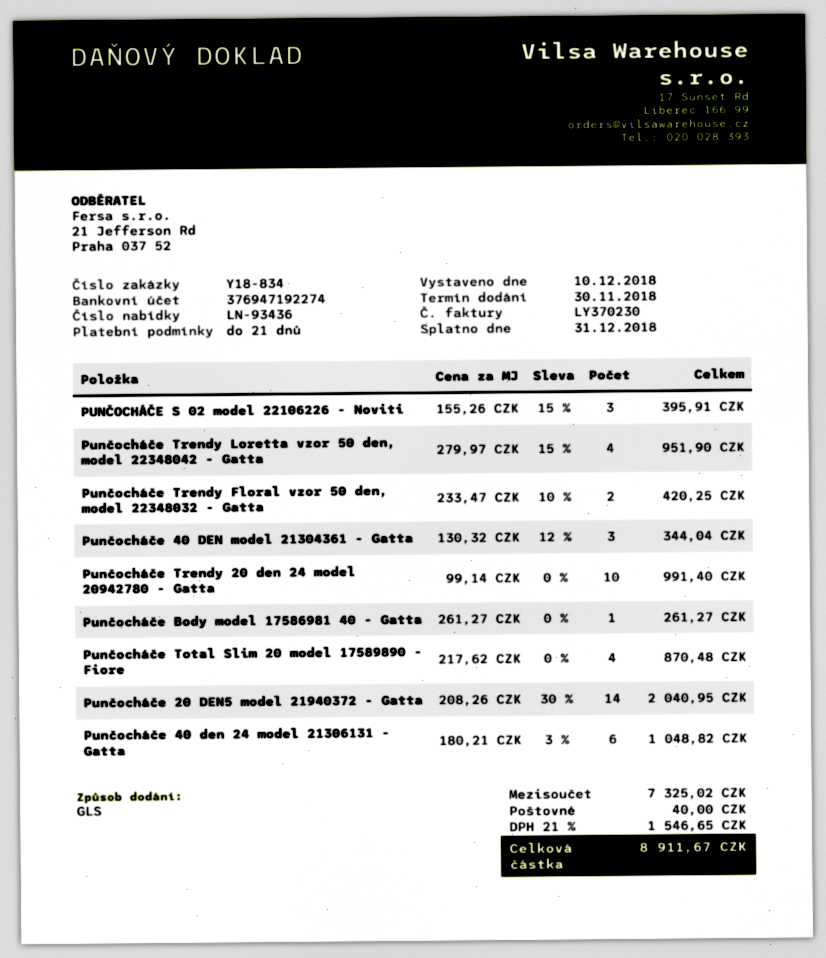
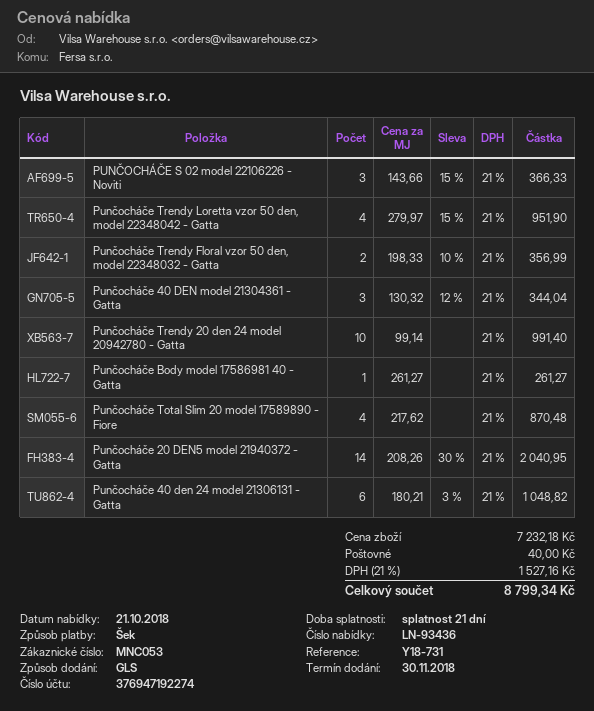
reference: Y18-834 -> Y18-731
PUNČOCHÁČE S 02 model 22106226 - Noviti: 3 x 155.26 - 15% = 395.91 -> 3 x 143.66 - 15% = 366.33
Punčocháče Trendy Floral vzor 50 den, model 22348032 - Gatta: 2 x 233.47 - 10% = 420.25 -> 2 x 198.33 - 10% = 356.99
subtotal: 7325.02 -> 7232.18
tax: 21% = 1546.65 -> 21% = 1527.16
total: 8911.67 -> 8799.34

